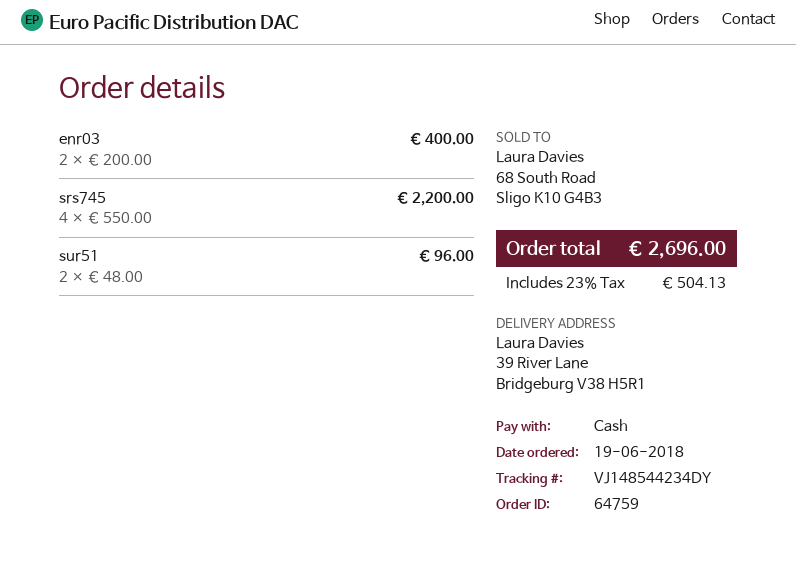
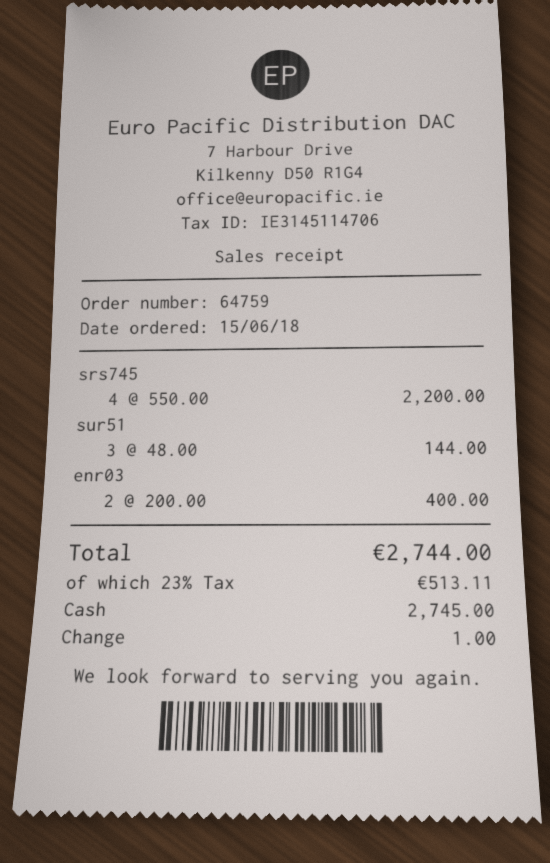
order date: 2018-06-19 -> 2018-06-15
sur51: 2 x 48.00 = 96.00 -> 3 x 48.00 = 144.00
tax: 23% = 504.13 -> 23% = 513.11
total: 2696.00 -> 2744.00

